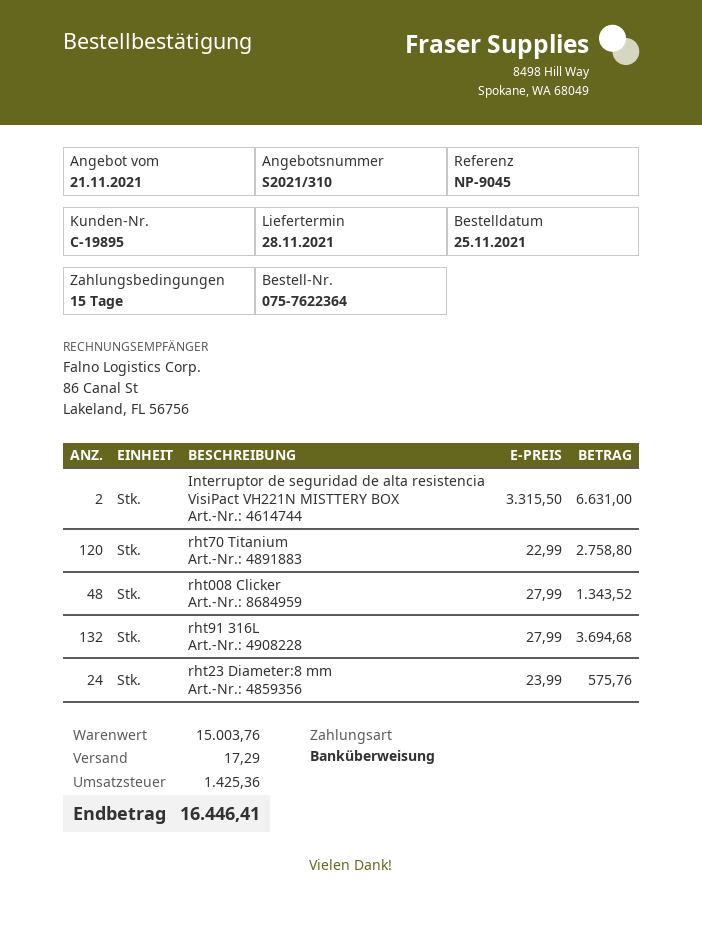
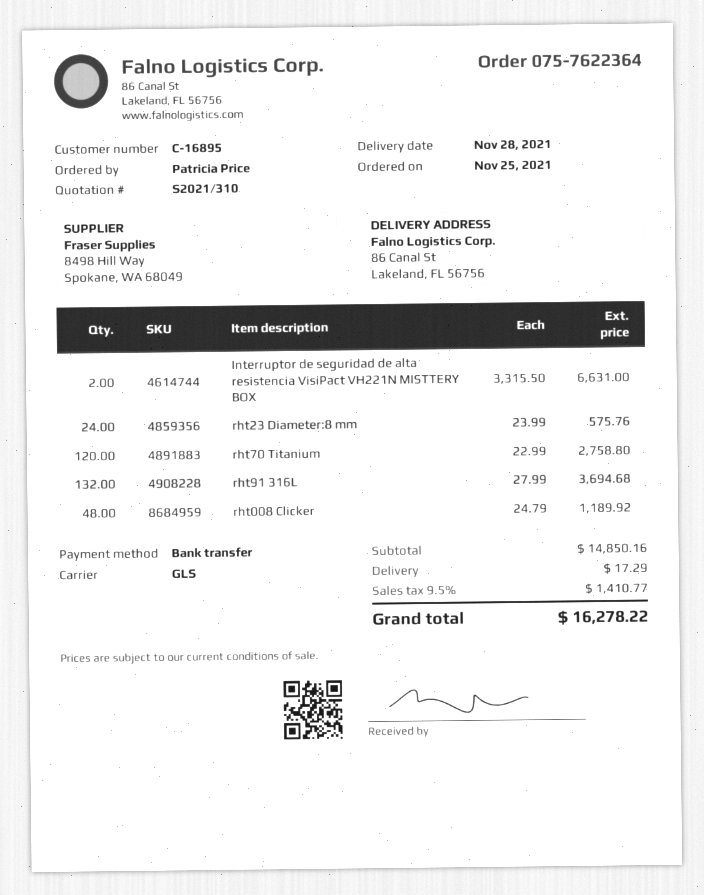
customer number: C-19895 -> C-16895
rht008 Clicker: 48 x 27.99 = 1343.52 -> 48 x 24.79 = 1189.92
subtotal: 15003.76 -> 14850.16
tax: 1425.36 -> 1410.77
total: 16446.41 -> 16278.22

